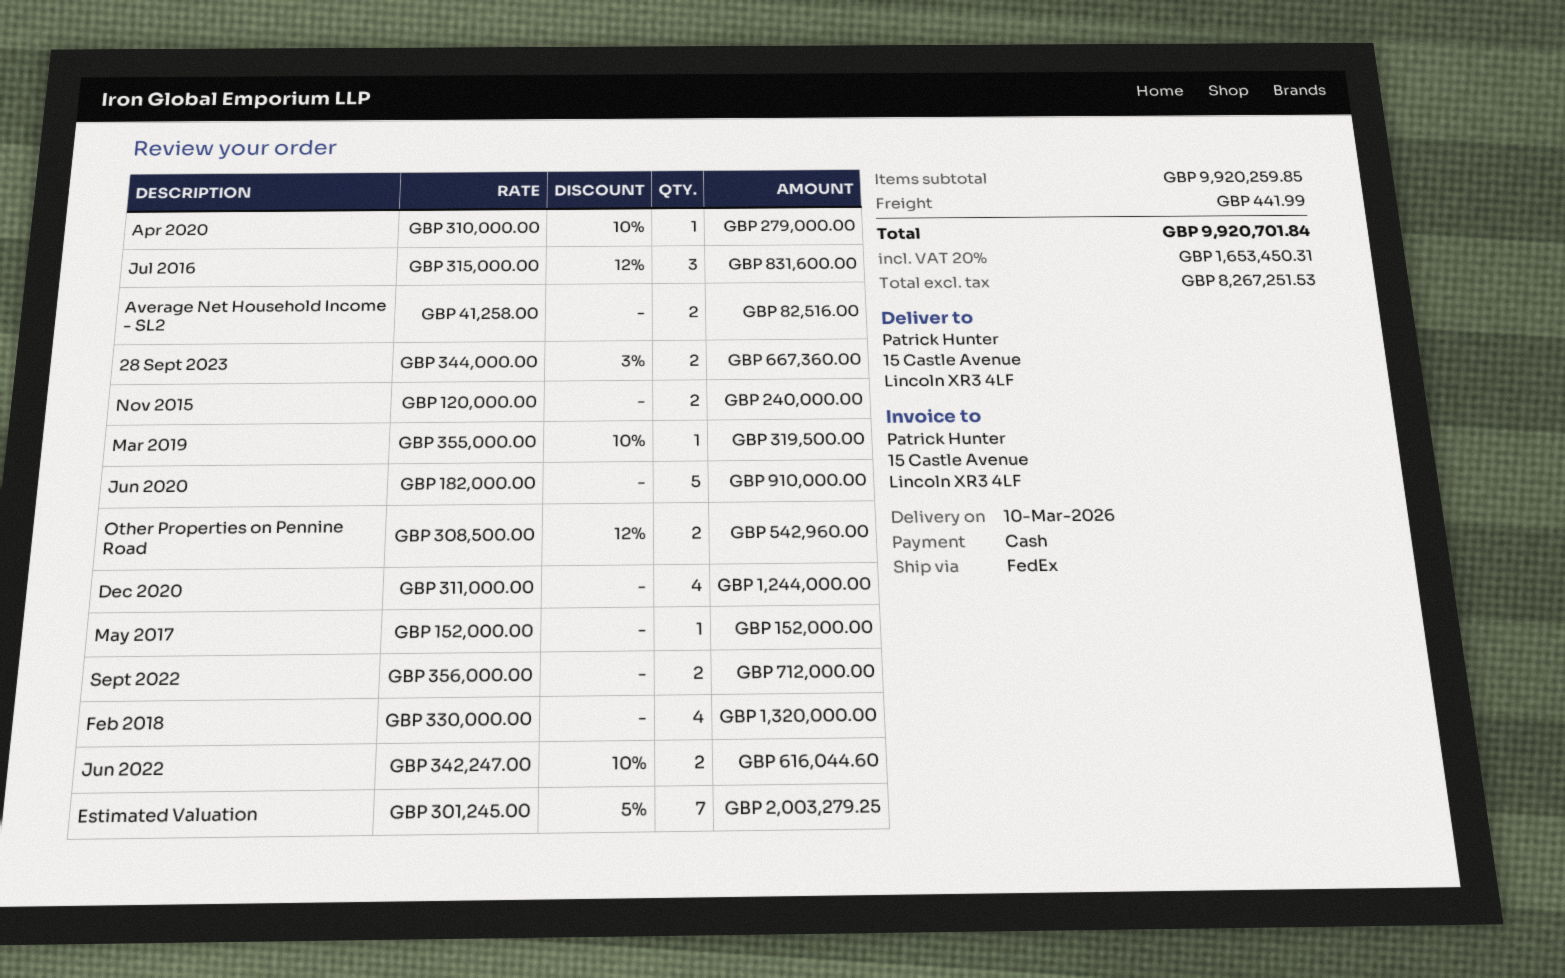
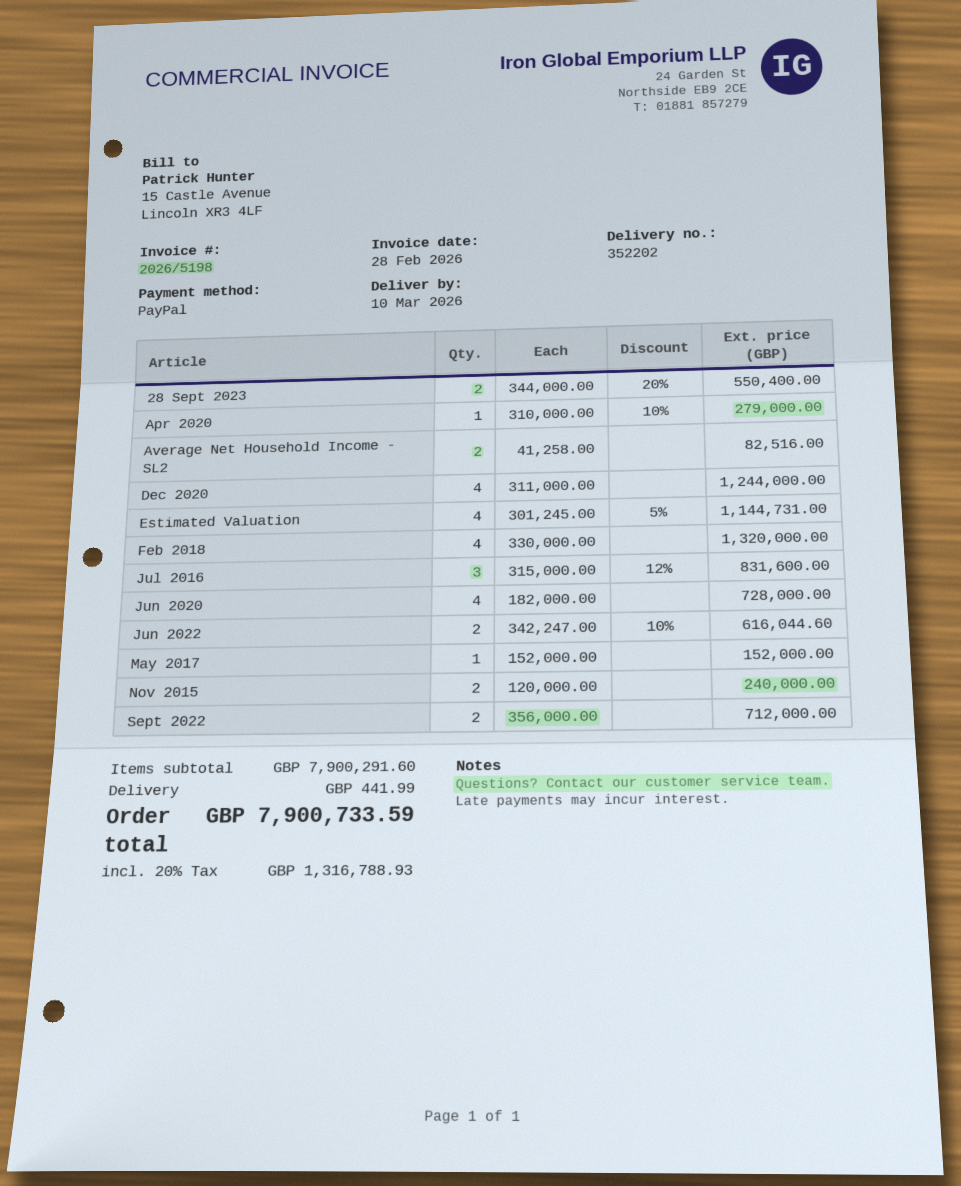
payment method: cash -> PayPal
28 Sept 2023: 2 x 344000.00 - 3% = 667360.00 -> 2 x 344000.00 - 20% = 550400.00
Mar 2019: 1 x 355000.00 - 10% = 319500.00 -> none
Jun 2020: 5 x 182000.00 = 910000.00 -> 4 x 182000.00 = 728000.00
Other Properties on Pennine Road: 2 x 308500.00 - 12% = 542960.00 -> none
Estimated Valuation: 7 x 301245.00 - 5% = 2003279.25 -> 4 x 301245.00 - 5% = 1144731.00
subtotal: 9920259.85 -> 7900291.60
tax: 20% = 1653450.31 -> 20% = 1316788.93
total: 9920701.84 -> 7900733.59

